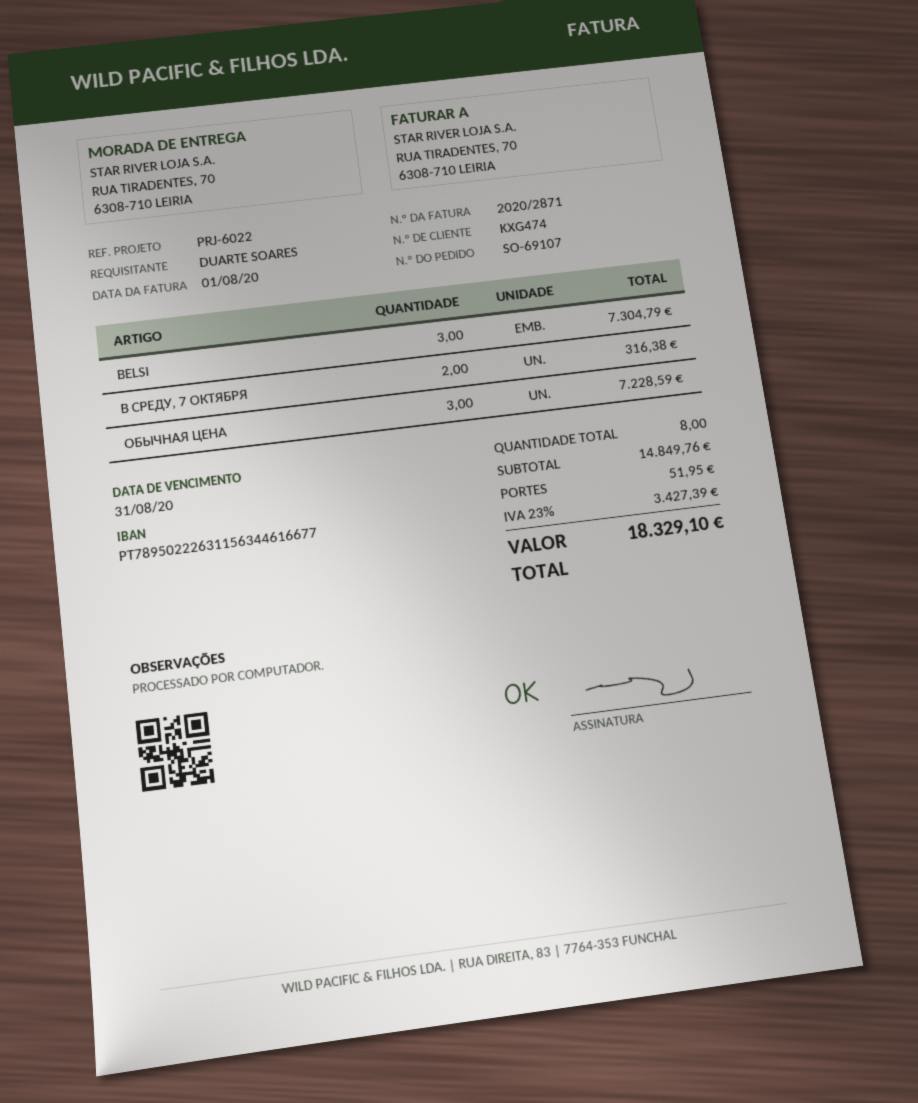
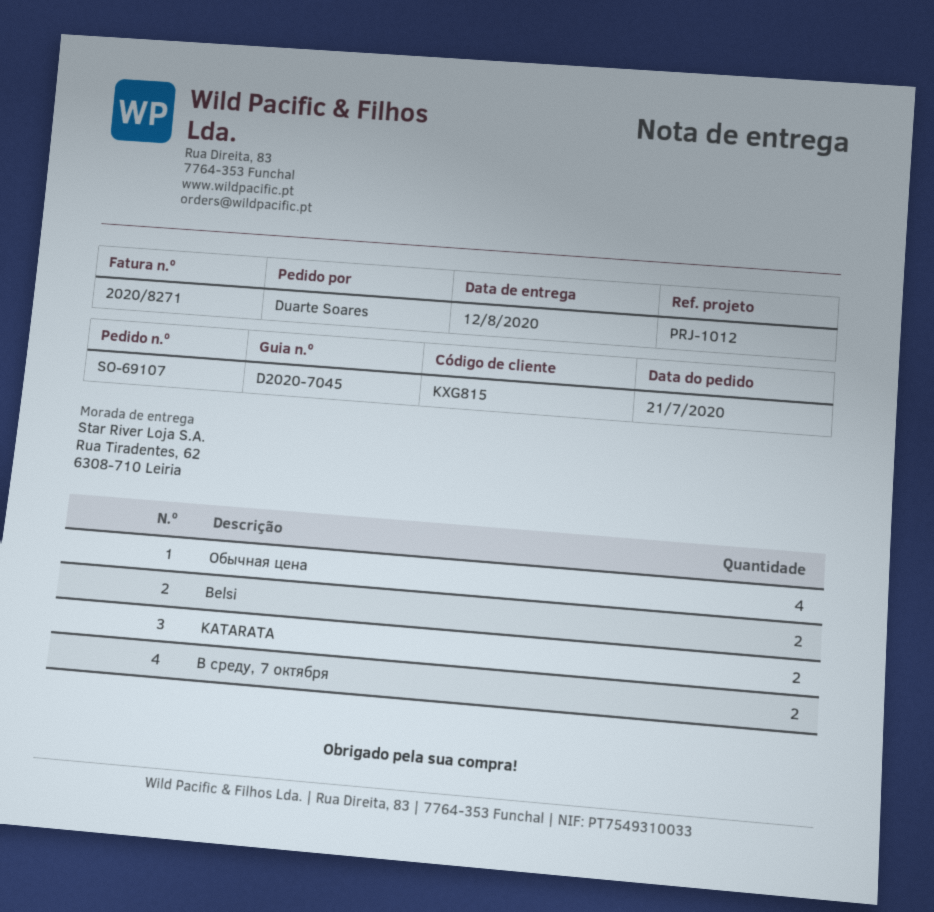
invoice number: 2020/2871 -> 2020/8271
customer number: KXG474 -> KXG815
reference: PRJ-6022 -> PRJ-1012
ship to: RUA TIRADENTES, 70, 6308-710 LEIRIA -> Rua Tiradentes, 62, 6308-710 Leiria
BELSI: 3 -> 2
ОБЫЧНАЯ ЦЕНА: 3 -> 4
KATARATA: none -> 2

